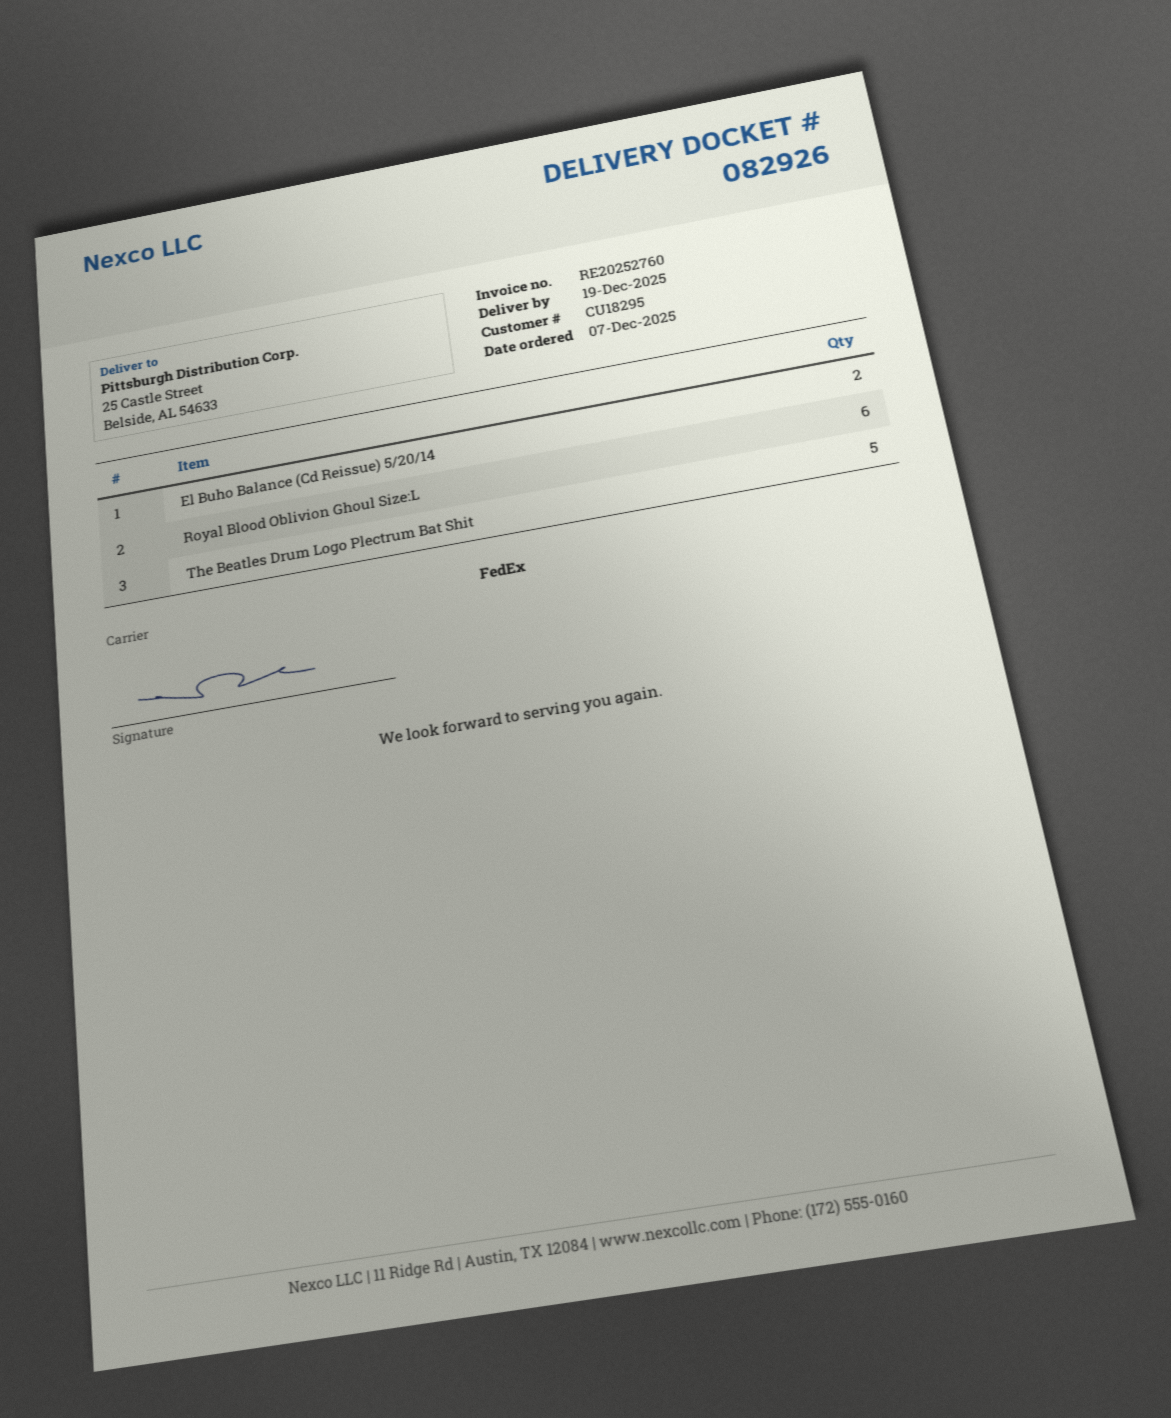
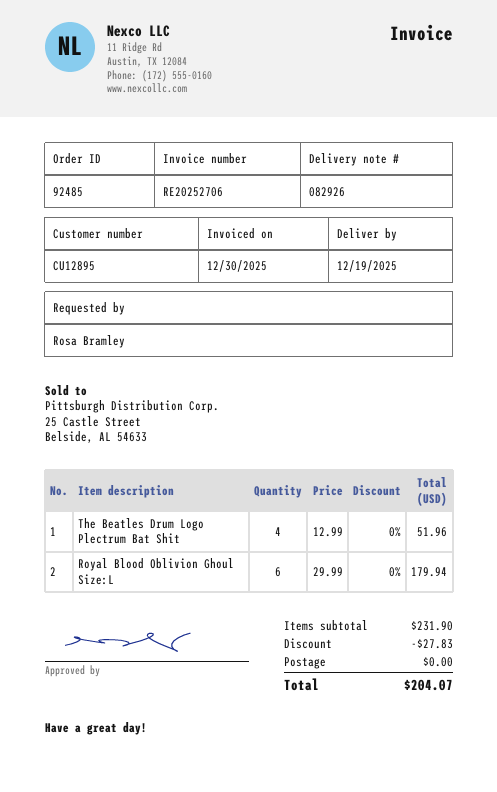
invoice number: RE20252760 -> RE20252706
customer number: CU18295 -> CU12895
El Buho Balance (Cd Reissue) 5/20/14: 2 -> none
The Beatles Drum Logo Plectrum Bat Shit: 5 -> 4

